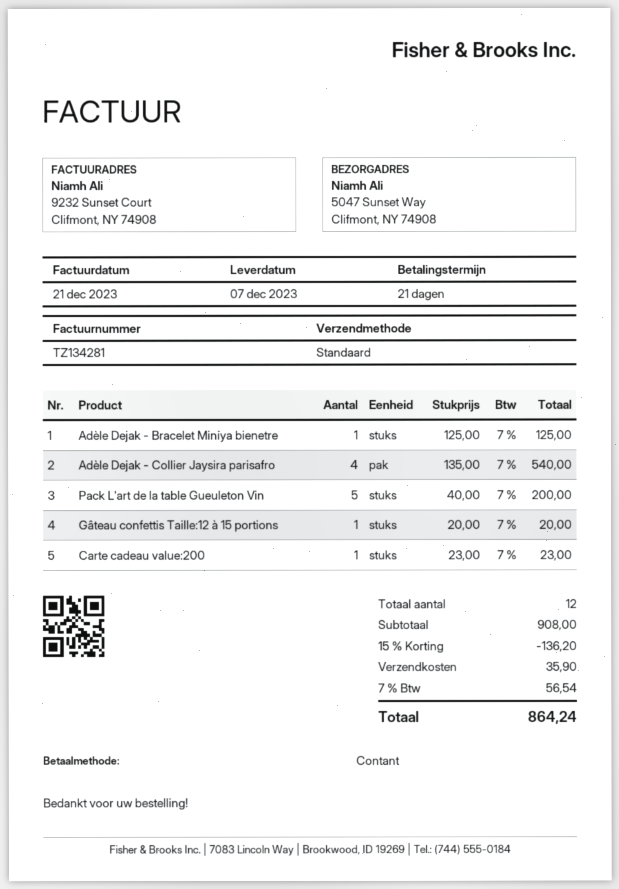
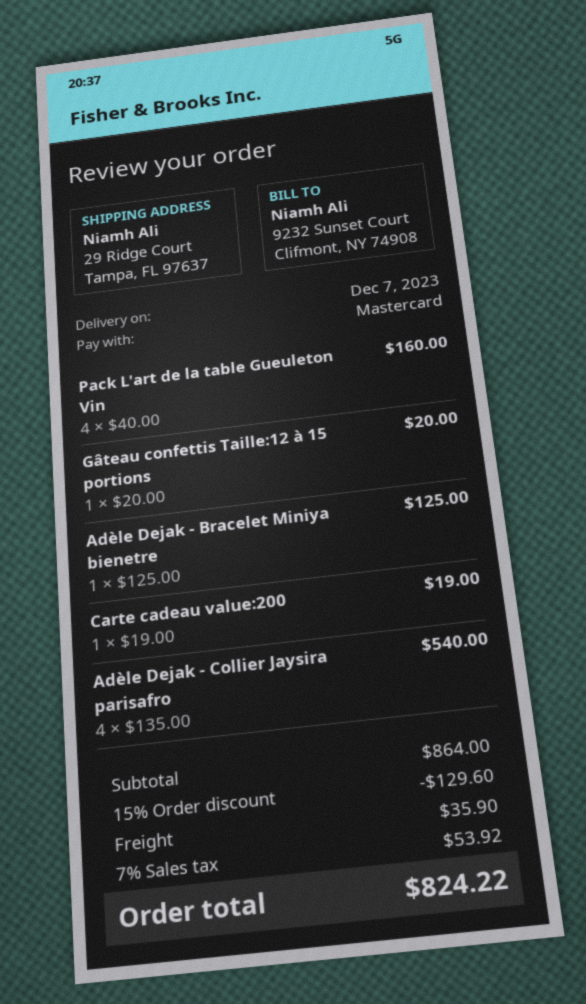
payment method: cash -> Mastercard
ship to: 5047 Sunset Way, Clifmont, NY 74908 -> 29 Ridge Court, Tampa, FL 97637
Pack L'art de la table Gueuleton Vin: 5 x 40.00 = 200.00 -> 4 x 40.00 = 160.00
Carte cadeau value:200: 1 x 23.00 = 23.00 -> 1 x 19.00 = 19.00
subtotal: 908.00 -> 864.00
discount: 15% = 136.20 -> 15% = 129.60
tax: 7% = 56.54 -> 7% = 53.92
total: 864.24 -> 824.22

